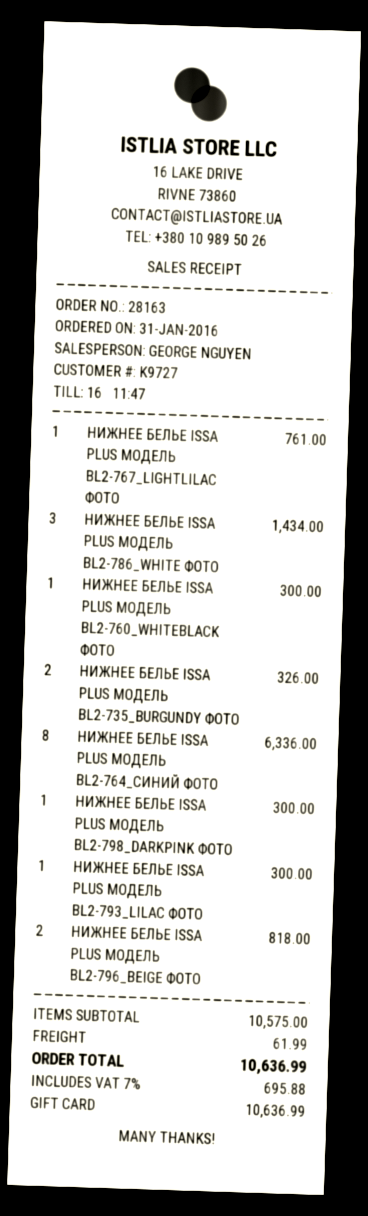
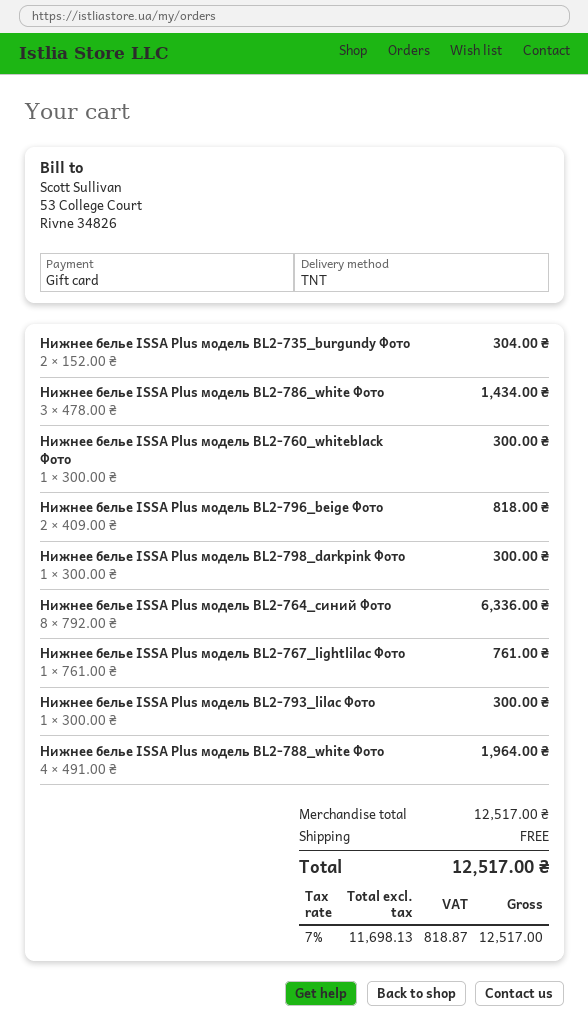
НИЖНЕЕ БЕЛЬЕ ISSA PLUS МОДЕЛЬ BL2-735_BURGUNDY ФОТО: 2 for 326.00 -> 2 for 304.00
Нижнее белье ISSA Plus модель BL2-788_white Фото: none -> 4 for 1964.00
subtotal: 10575.00 -> 12517.00
shipping: 61.99 -> 0.00
tax: 7% = 695.88 -> 7% = 818.87
total: 10636.99 -> 12517.00

